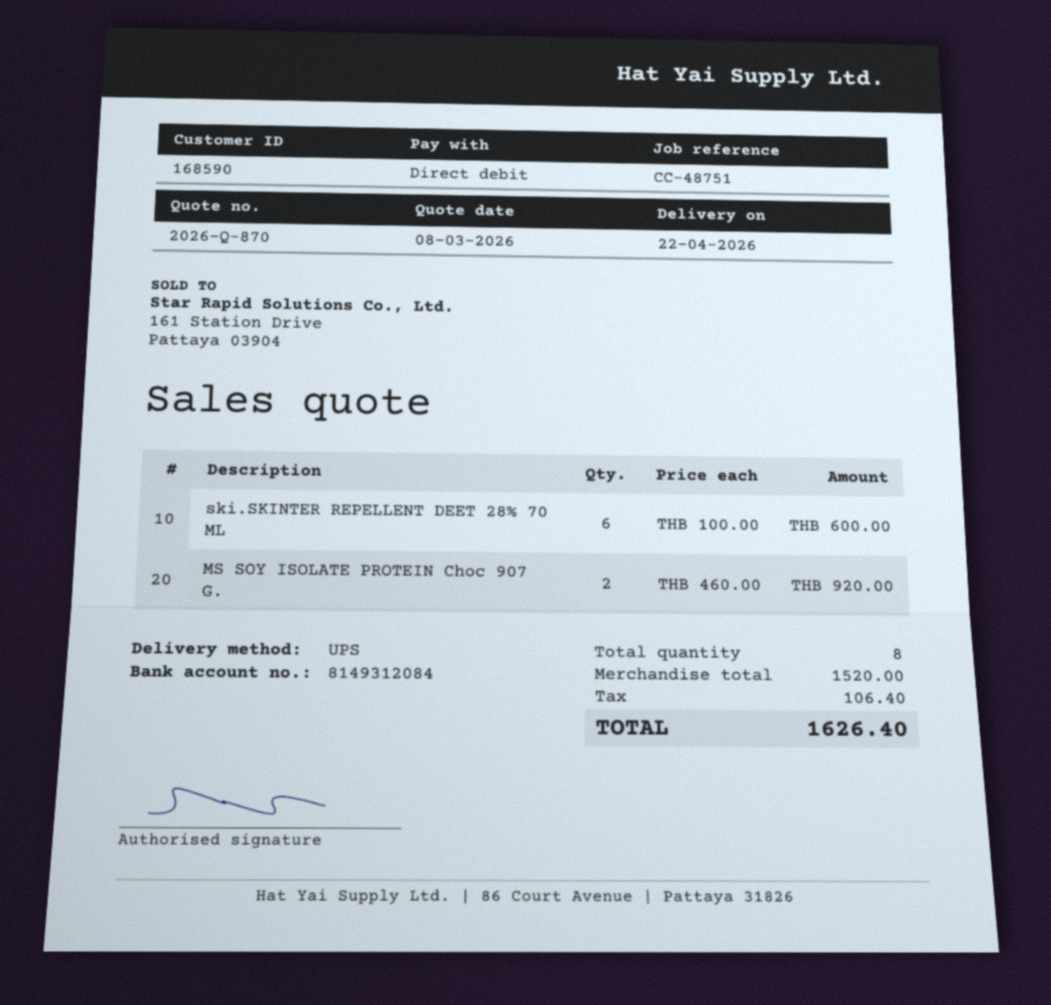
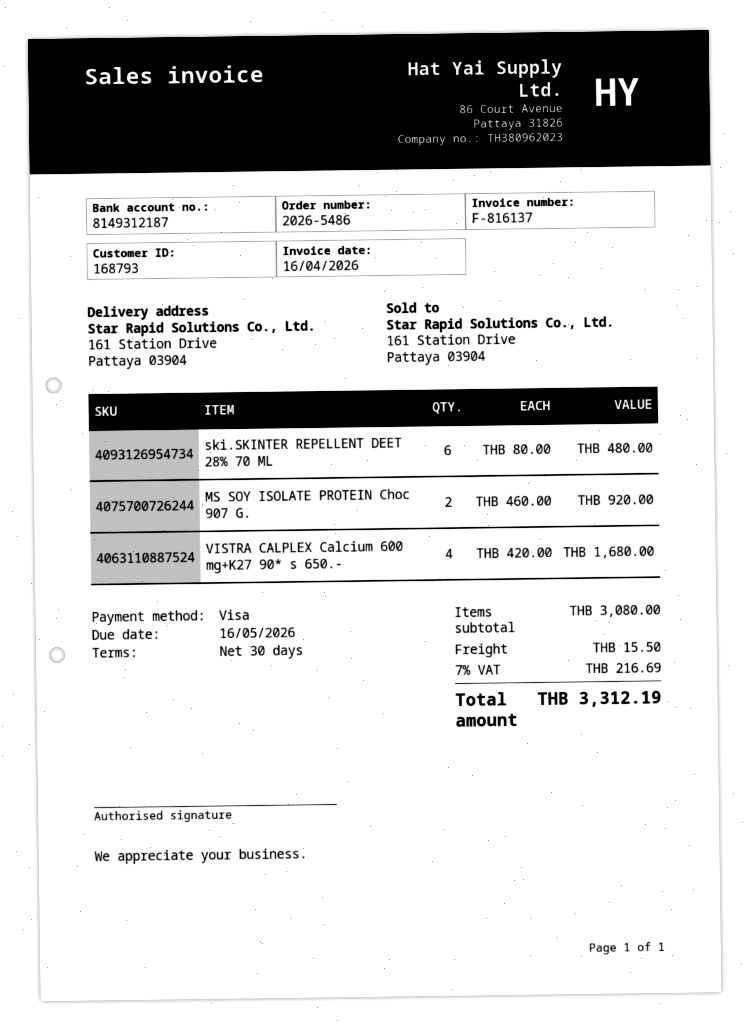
customer number: 168590 -> 168793
payment method: direct debit -> Visa
bank account: 8149312084 -> 8149312187
ski.SKINTER REPELLENT DEET 28% 70 ML: 6 x 100.00 = 600.00 -> 6 x 80.00 = 480.00
VISTRA CALPLEX Calcium 600 mg+K27 90* s 650.-: none -> 4 x 420.00 = 1680.00
subtotal: 1520.00 -> 3080.00
shipping: none -> 15.50
tax: 106.40 -> 216.69
total: 1626.40 -> 3312.19

